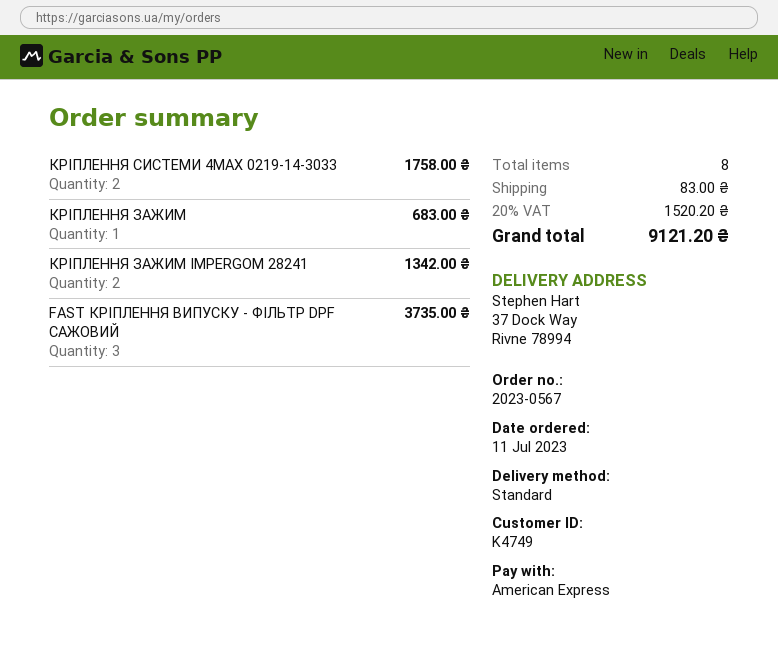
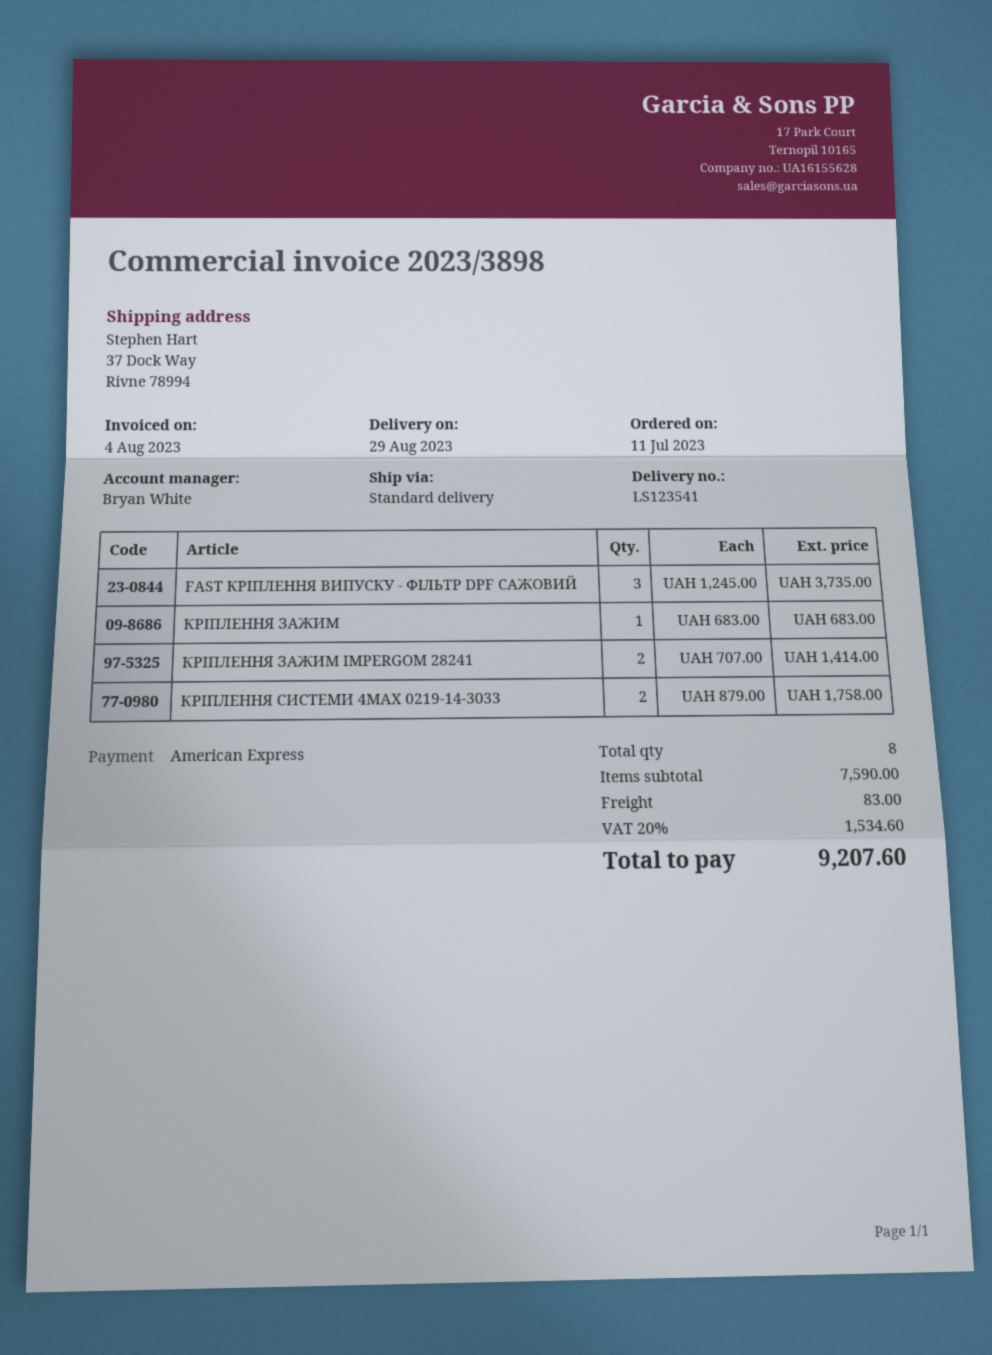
КРІПЛЕННЯ ЗАЖИМ IMPERGOM 28241: 2 for 1342.00 -> 2 for 1414.00
tax: 20% = 1520.20 -> 20% = 1534.60
total: 9121.20 -> 9207.60

